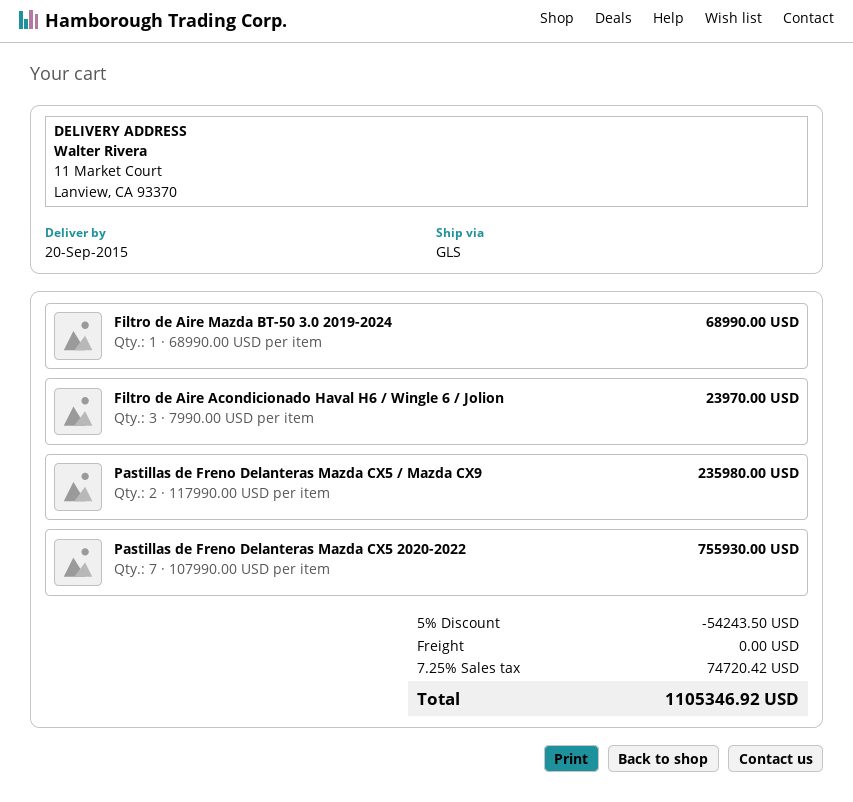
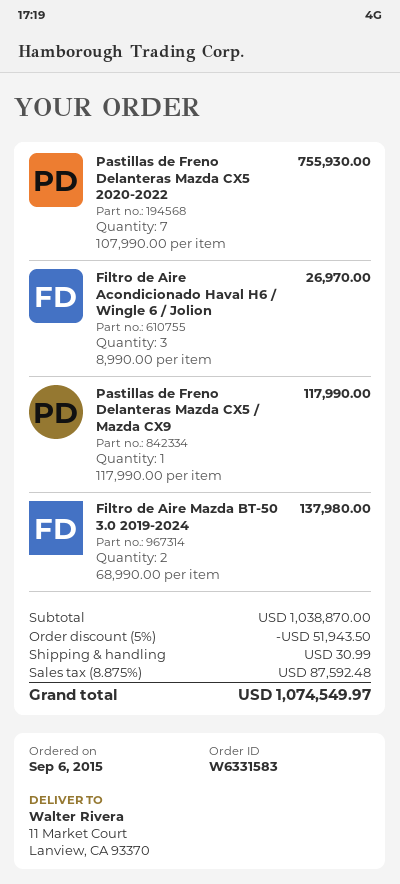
Filtro de Aire Mazda BT-50 3.0 2019-2024: 1 x 68990.00 = 68990.00 -> 2 x 68990.00 = 137980.00
Filtro de Aire Acondicionado Haval H6 / Wingle 6 / Jolion: 3 x 7990.00 = 23970.00 -> 3 x 8990.00 = 26970.00
Pastillas de Freno Delanteras Mazda CX5 / Mazda CX9: 2 x 117990.00 = 235980.00 -> 1 x 117990.00 = 117990.00
discount: 5% = 54243.50 -> 5% = 51943.50
shipping: 0.00 -> 30.99
tax: 7.25% = 74720.42 -> 8.875% = 87592.48
total: 1105346.92 -> 1074549.97

